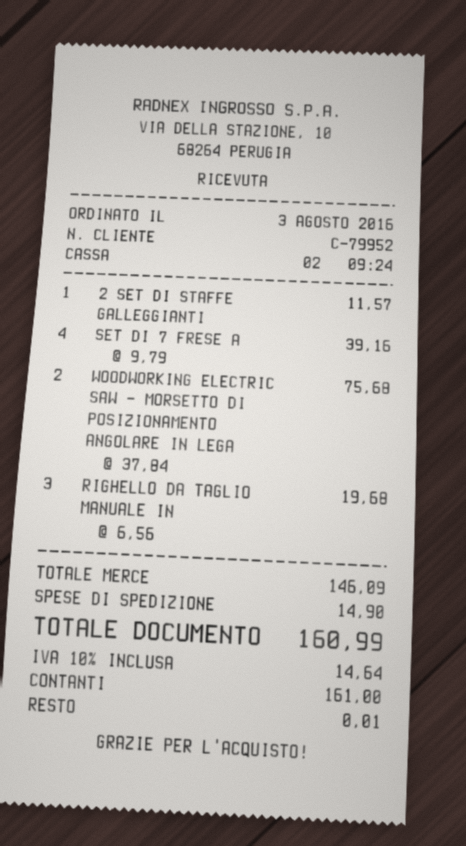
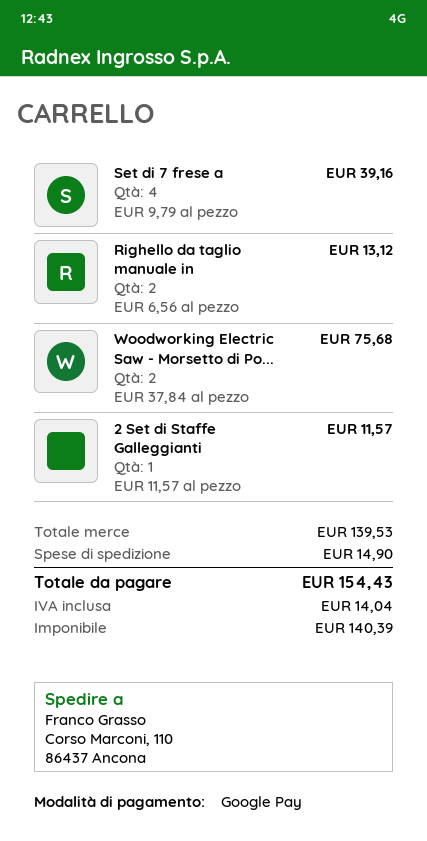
payment method: cash -> Google Pay
RIGHELLO DA TAGLIO MANUALE IN: 3 x 6.56 = 19.68 -> 2 x 6.56 = 13.12
subtotal: 146.09 -> 139.53
tax: 14.64 -> 14.04
total: 160.99 -> 154.43

